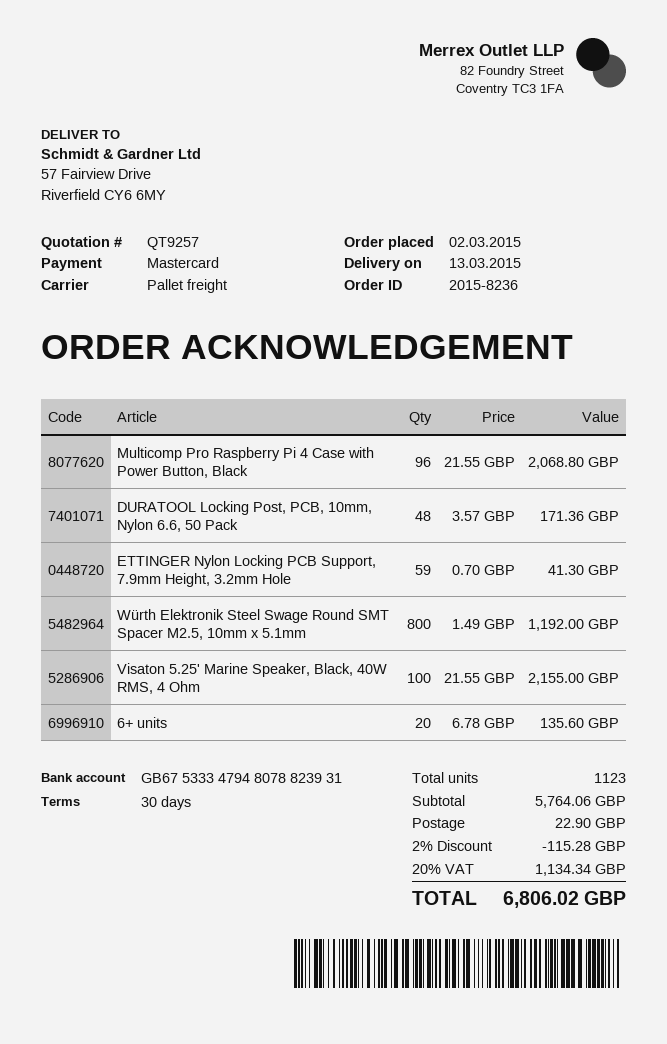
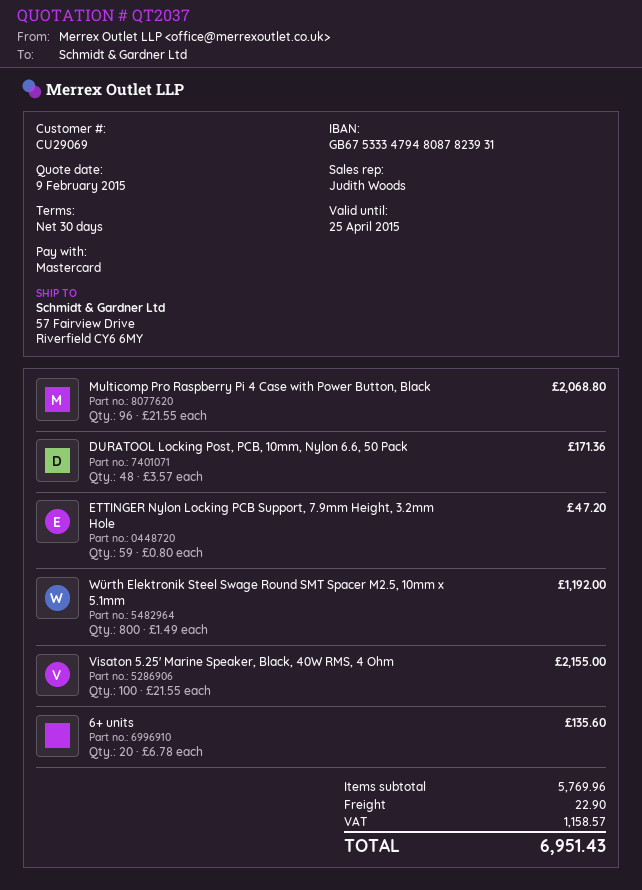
quote number: QT9257 -> QT2037
bank account: GB67533347948078823931 -> GB67533347948087823931
ETTINGER Nylon Locking PCB Support, 7.9mm Height, 3.2mm Hole: 59 x 0.70 = 41.30 -> 59 x 0.80 = 47.20
subtotal: 5764.06 -> 5769.96
discount: 2% = 115.28 -> none
tax: 1134.34 -> 1158.57
total: 6806.02 -> 6951.43

